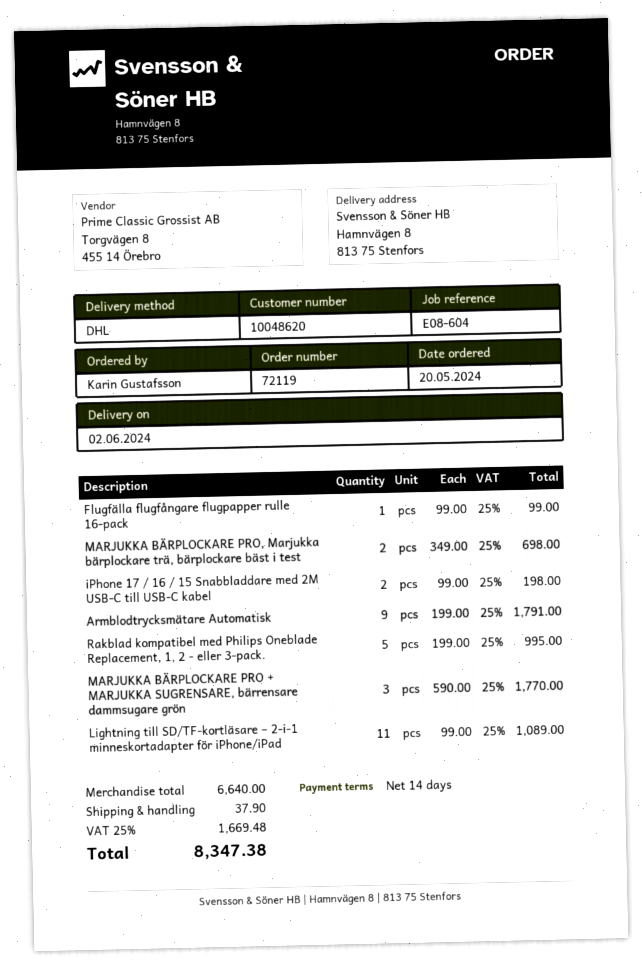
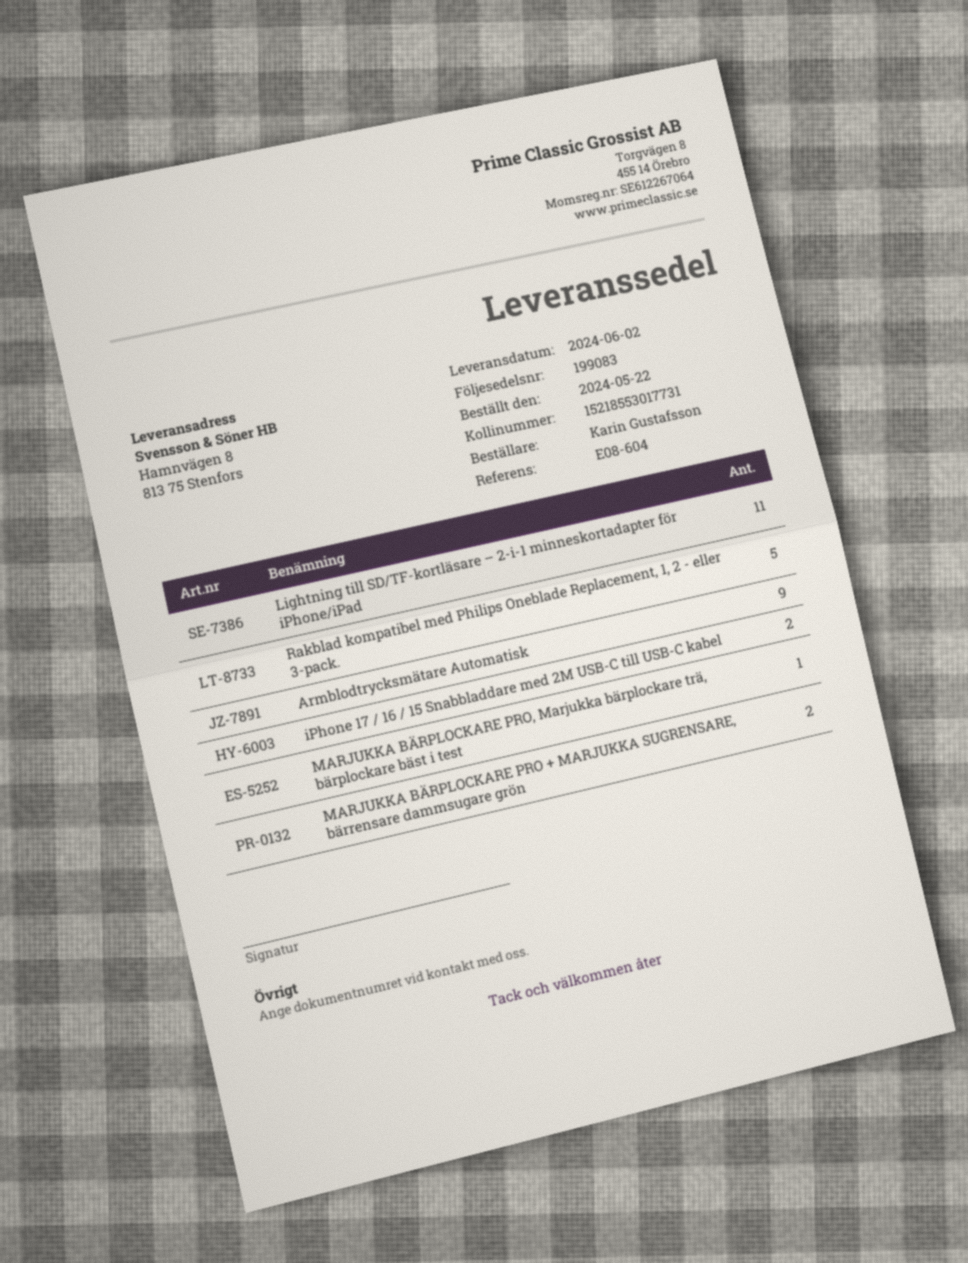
order date: 2024-05-20 -> 2024-05-22
Flugfälla flugfångare flugpapper rulle 16-pack: 1 -> none
MARJUKKA BÄRPLOCKARE PRO, Marjukka bärplockare trä, bärplockare bäst i test: 2 -> 1
MARJUKKA BÄRPLOCKARE PRO + MARJUKKA SUGRENSARE, bärrensare dammsugare grön: 3 -> 2

